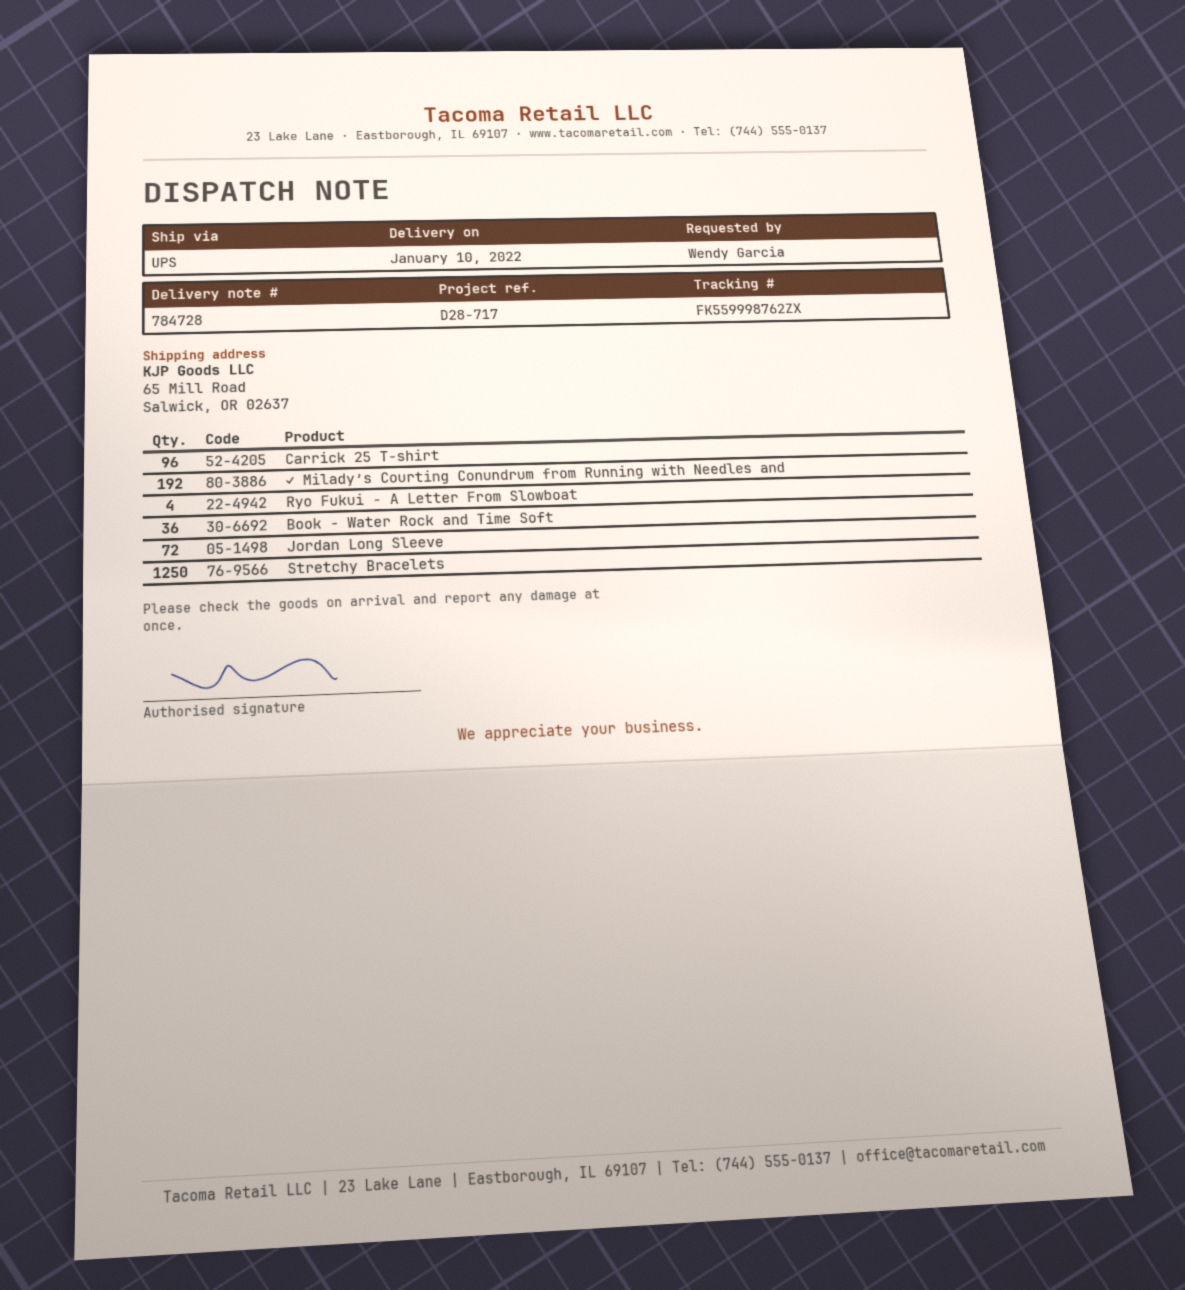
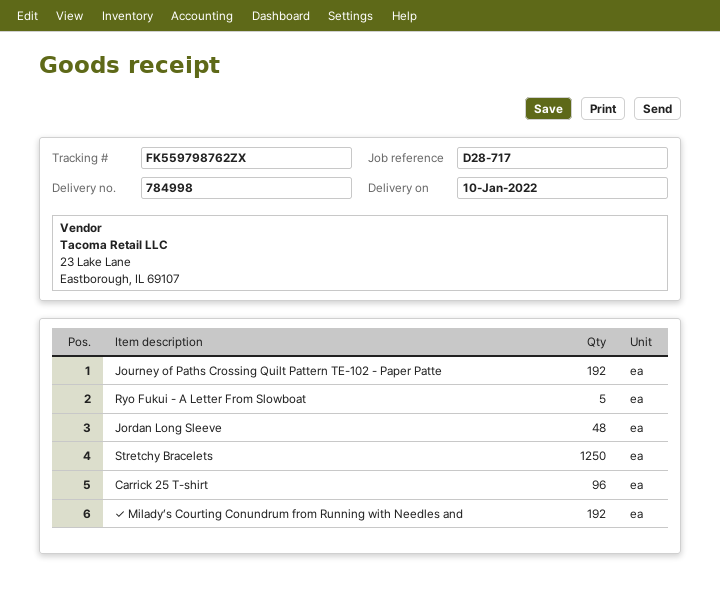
delivery note number: 784728 -> 784998
tracking number: FK559998762ZX -> FK559798762ZX
Ryo Fukui - A Letter From Slowboat: 4 -> 5
Book - Water Rock and Time Soft: 36 -> none
Jordan Long Sleeve: 72 -> 48
Journey of Paths Crossing Quilt Pattern TE-102 - Paper Patte: none -> 192

